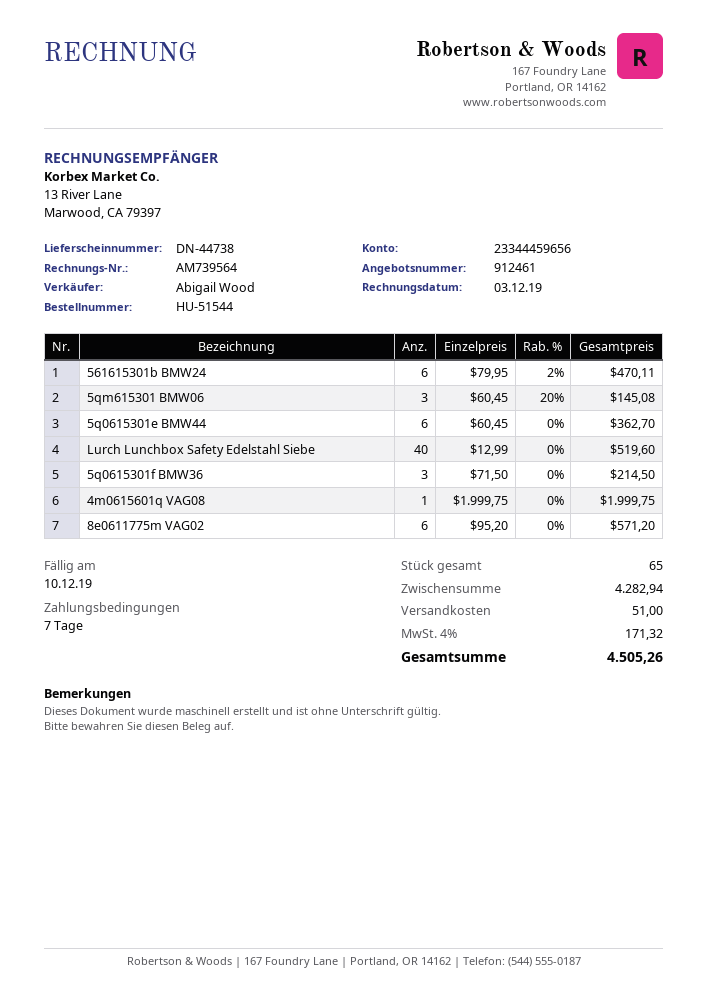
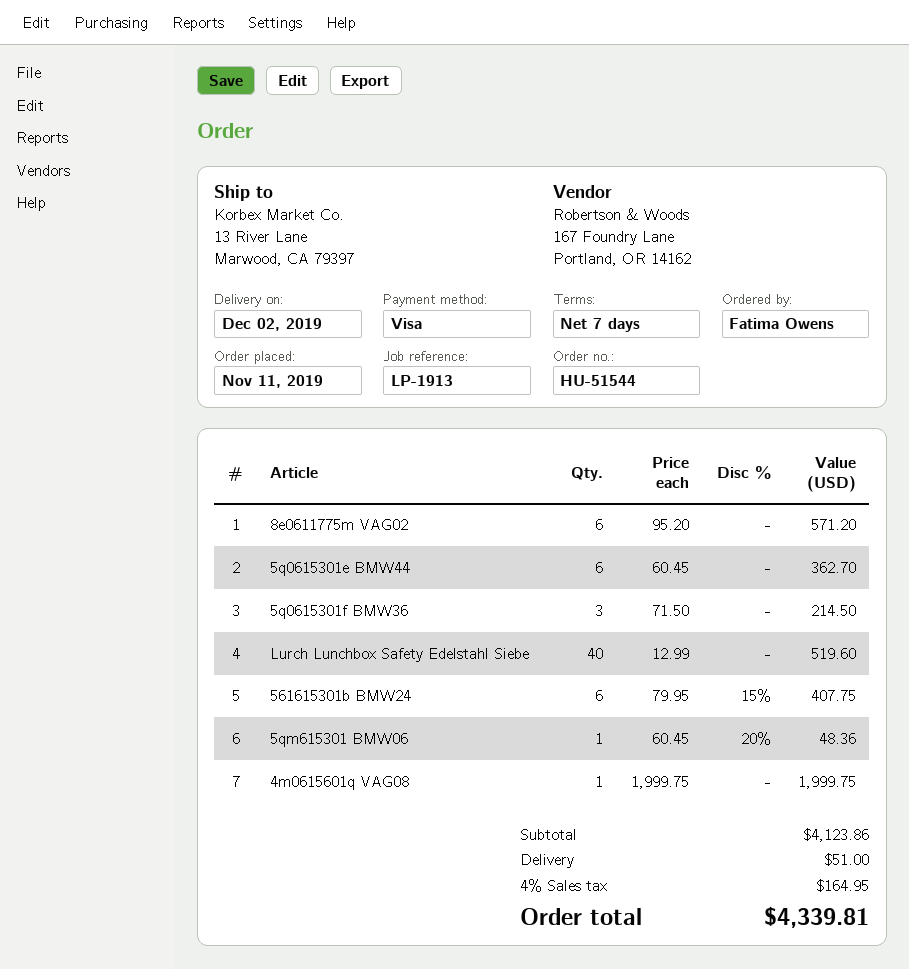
561615301b BMW24: 6 x 79.95 - 2% = 470.11 -> 6 x 79.95 - 15% = 407.75
5qm615301 BMW06: 3 x 60.45 - 20% = 145.08 -> 1 x 60.45 - 20% = 48.36
subtotal: 4282.94 -> 4123.86
tax: 4% = 171.32 -> 4% = 164.95
total: 4505.26 -> 4339.81

